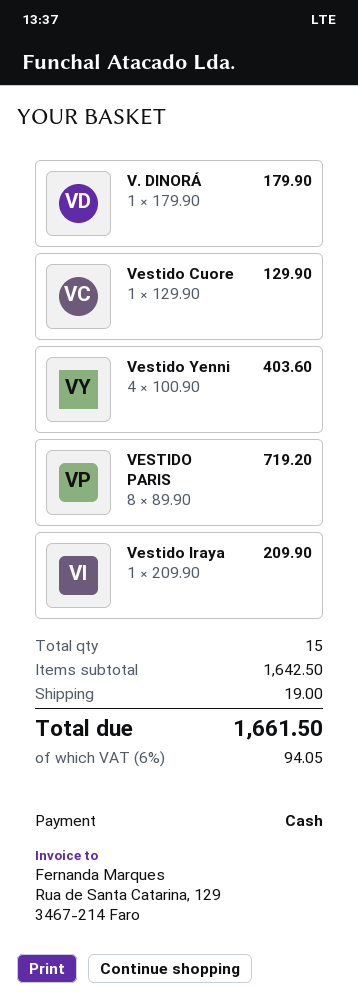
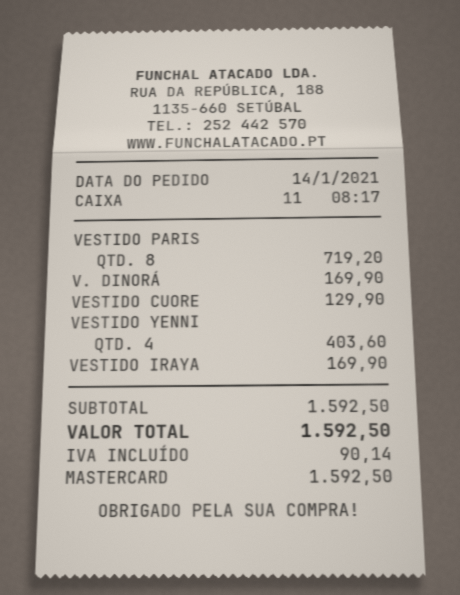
payment method: cash -> Mastercard
V. DINORÁ: 1 for 179.90 -> 1 for 169.90
Vestido Iraya: 1 for 209.90 -> 1 for 169.90
subtotal: 1642.50 -> 1592.50
shipping: 19.00 -> none
tax: 94.05 -> 90.14
total: 1661.50 -> 1592.50

